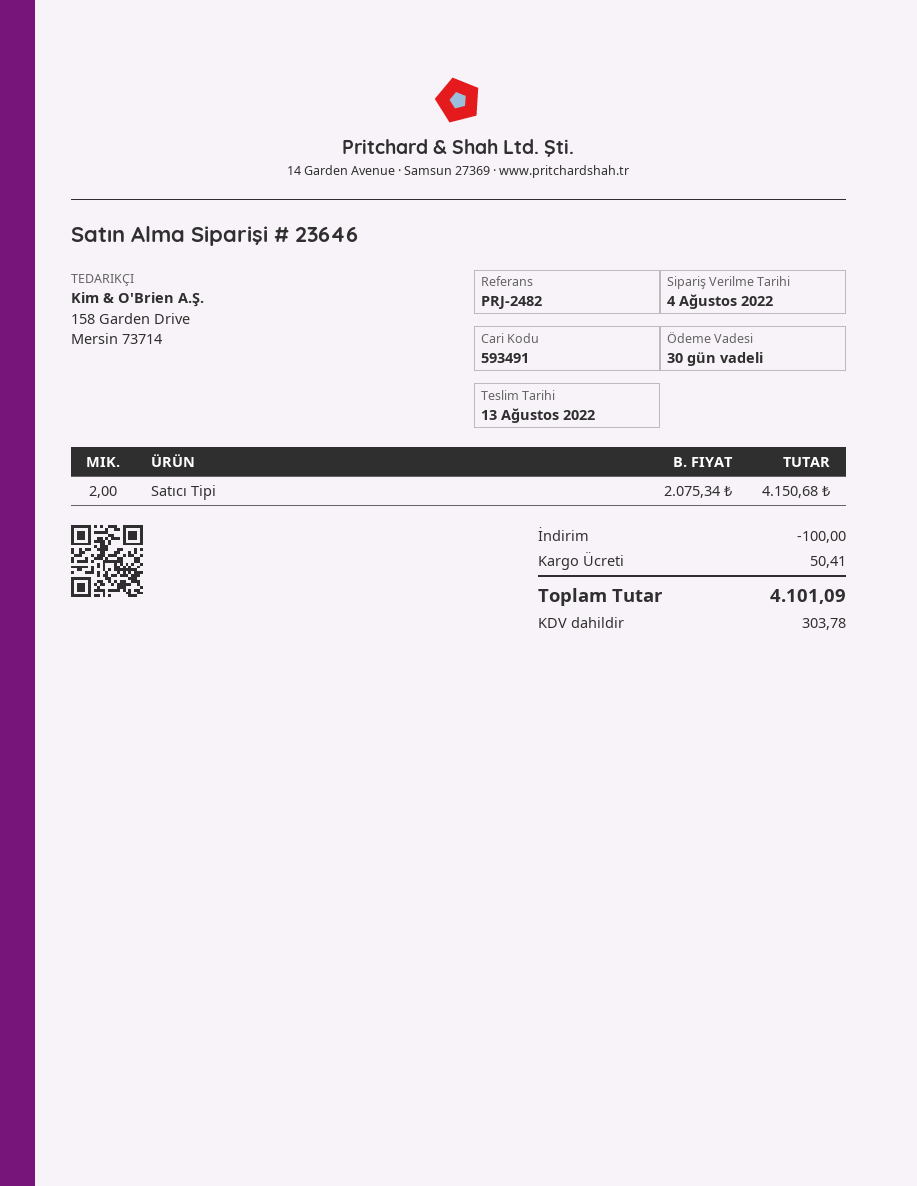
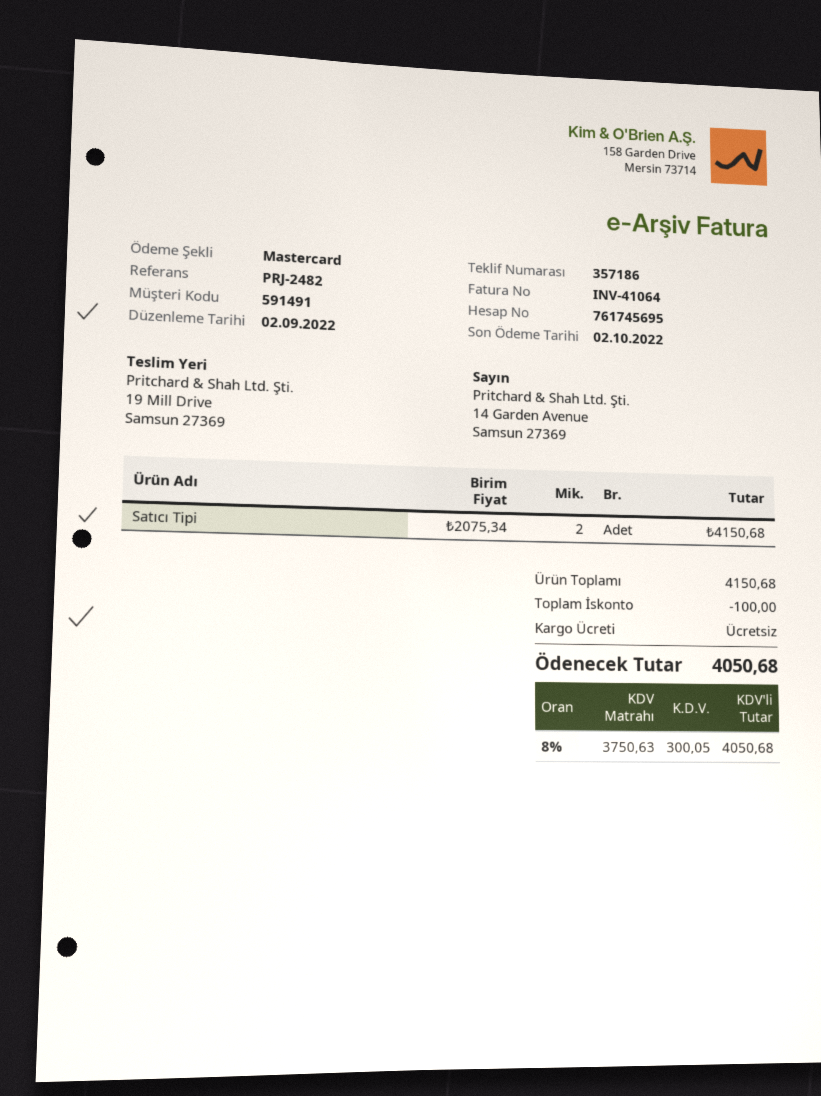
customer number: 593491 -> 591491
shipping: 50.41 -> 0.00
tax: 303.78 -> 300.05
total: 4101.09 -> 4050.68

